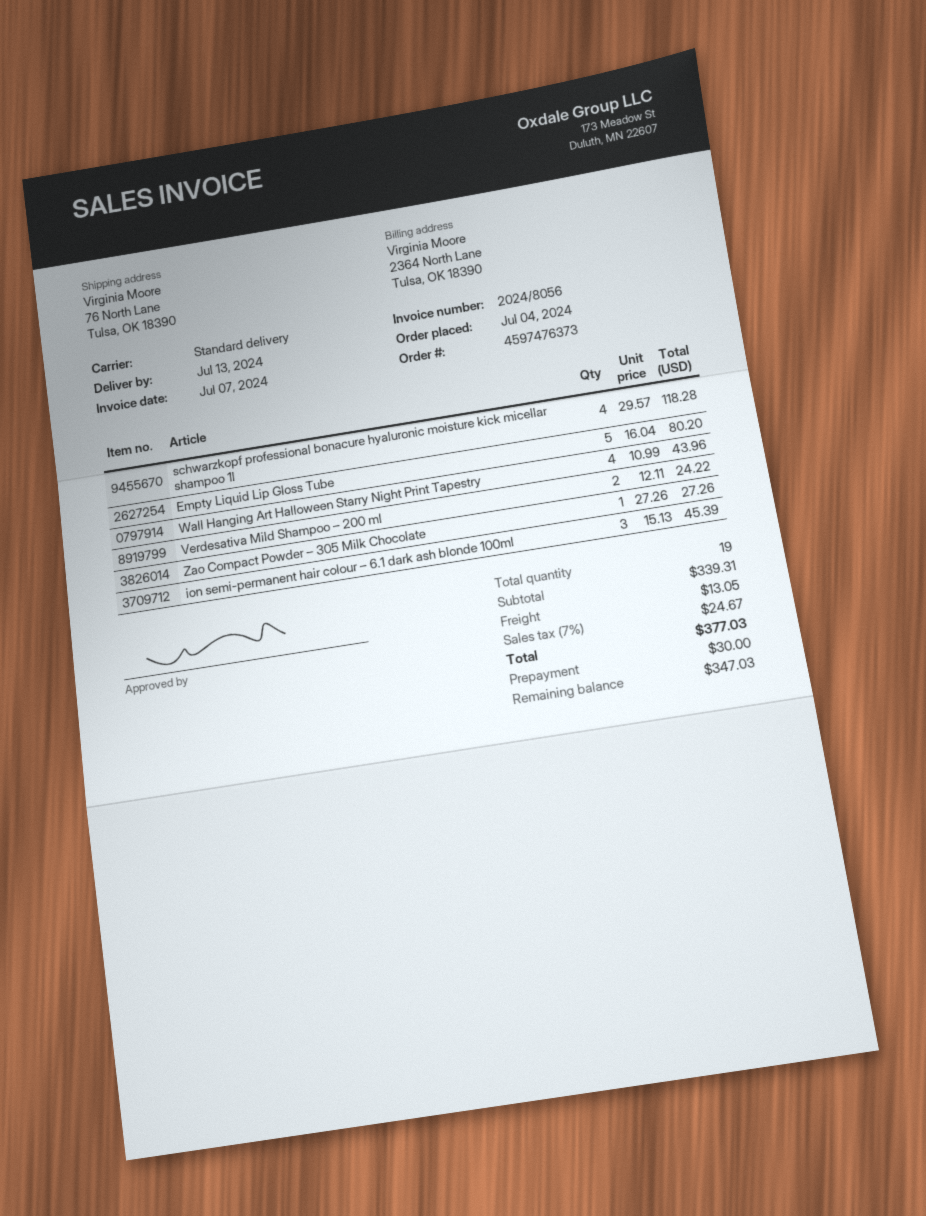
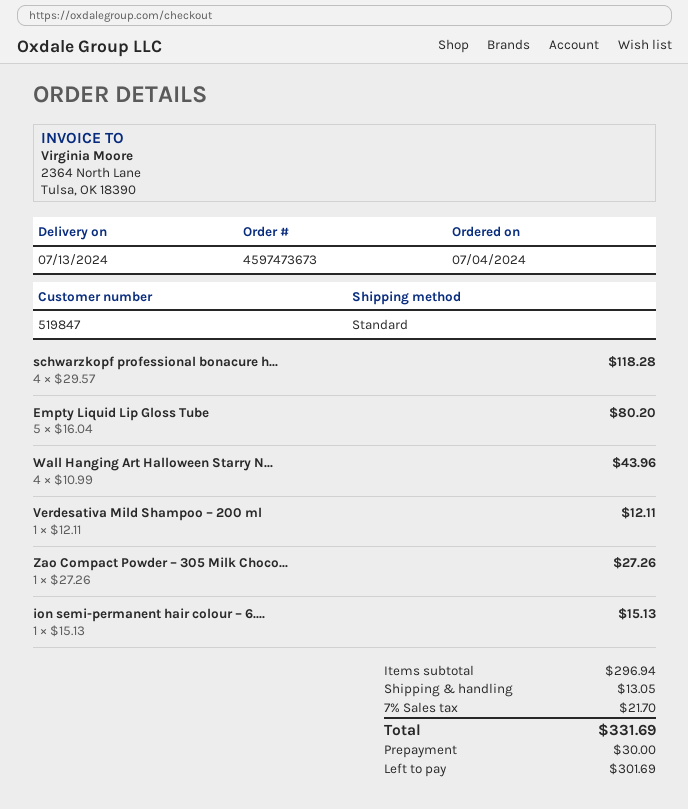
order number: 4597476373 -> 4597473673
Verdesativa Mild Shampoo – 200 ml: 2 x 12.11 = 24.22 -> 1 x 12.11 = 12.11
ion semi-permanent hair colour – 6.1 dark ash blonde 100ml: 3 x 15.13 = 45.39 -> 1 x 15.13 = 15.13
subtotal: 339.31 -> 296.94
tax: 7% = 24.67 -> 7% = 21.70
total: 377.03 -> 331.69
balance: 347.03 -> 301.69

